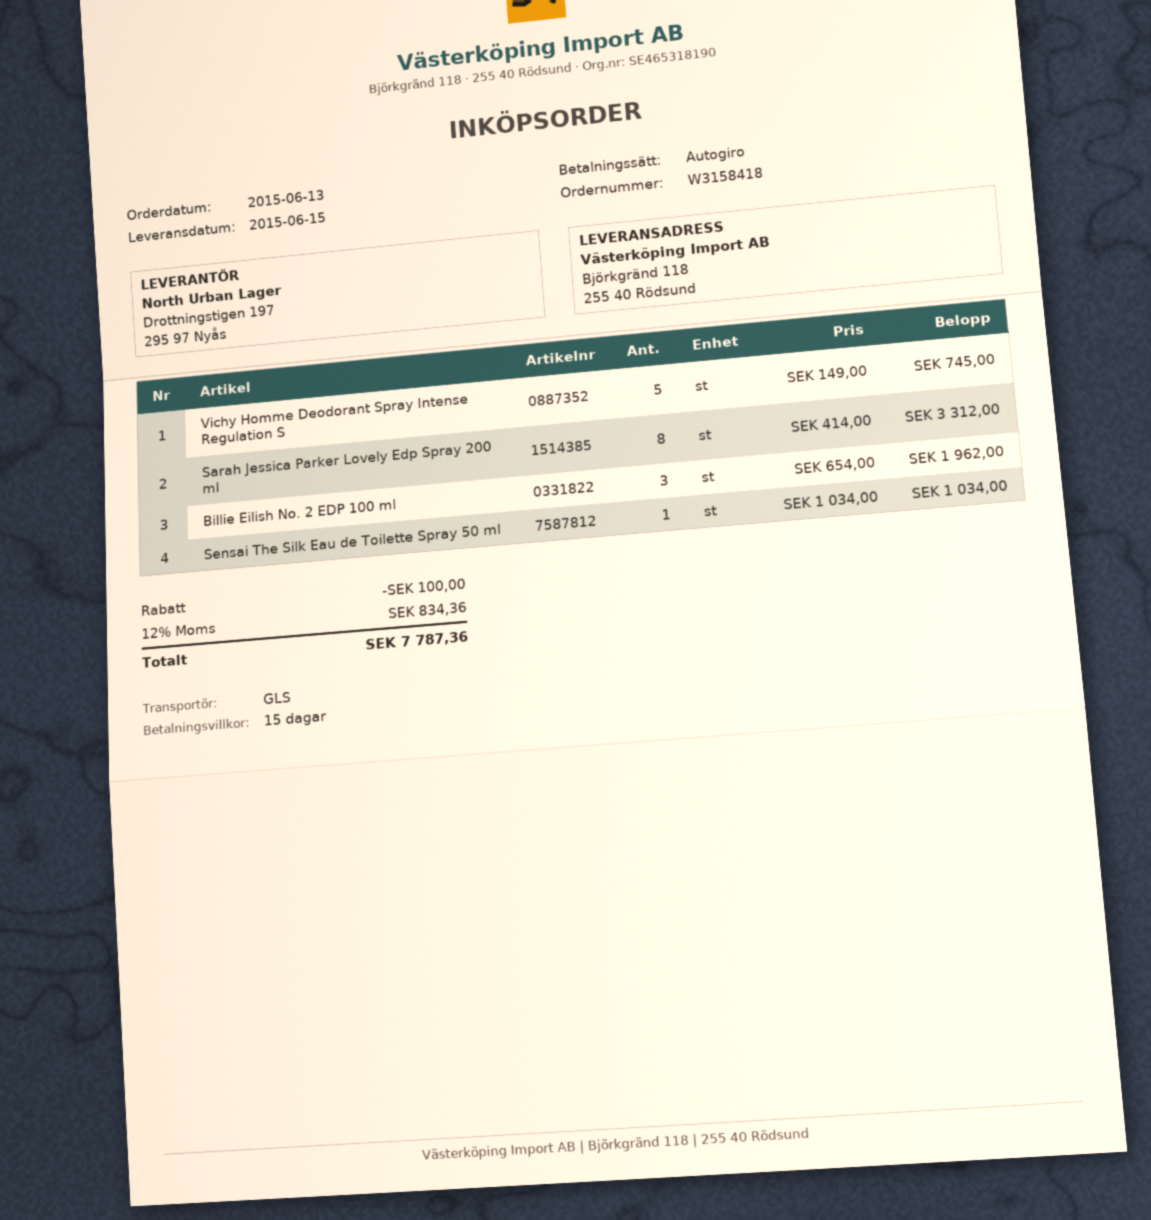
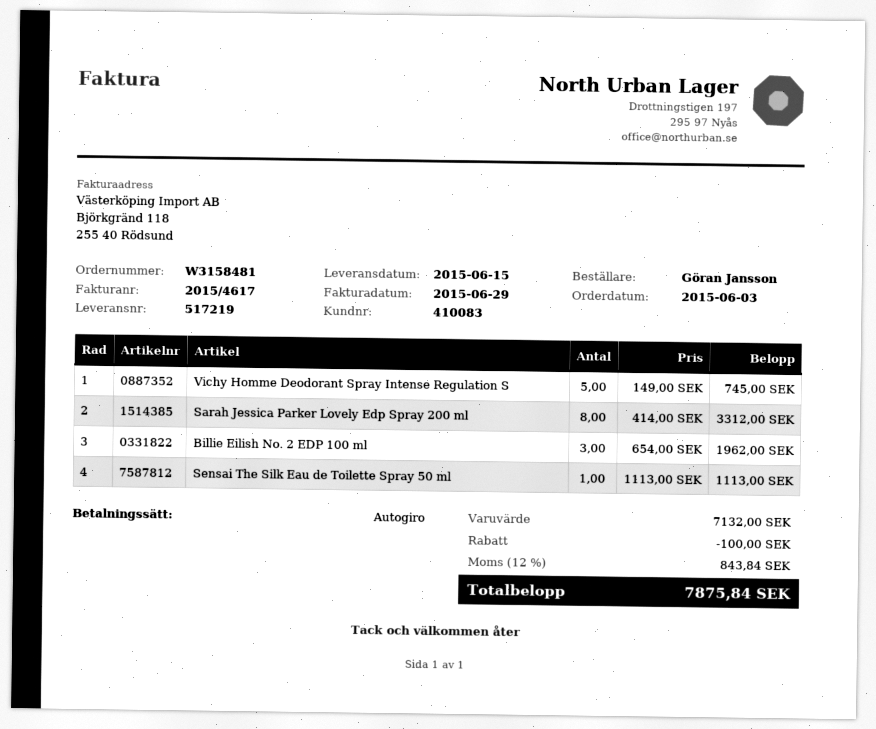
order number: W3158418 -> W3158481
order date: 2015-06-13 -> 2015-06-03
Sensai The Silk Eau de Toilette Spray 50 ml: 1 x 1034.00 = 1034.00 -> 1 x 1113.00 = 1113.00
tax: 12% = 834.36 -> 12% = 843.84
total: 7787.36 -> 7875.84

